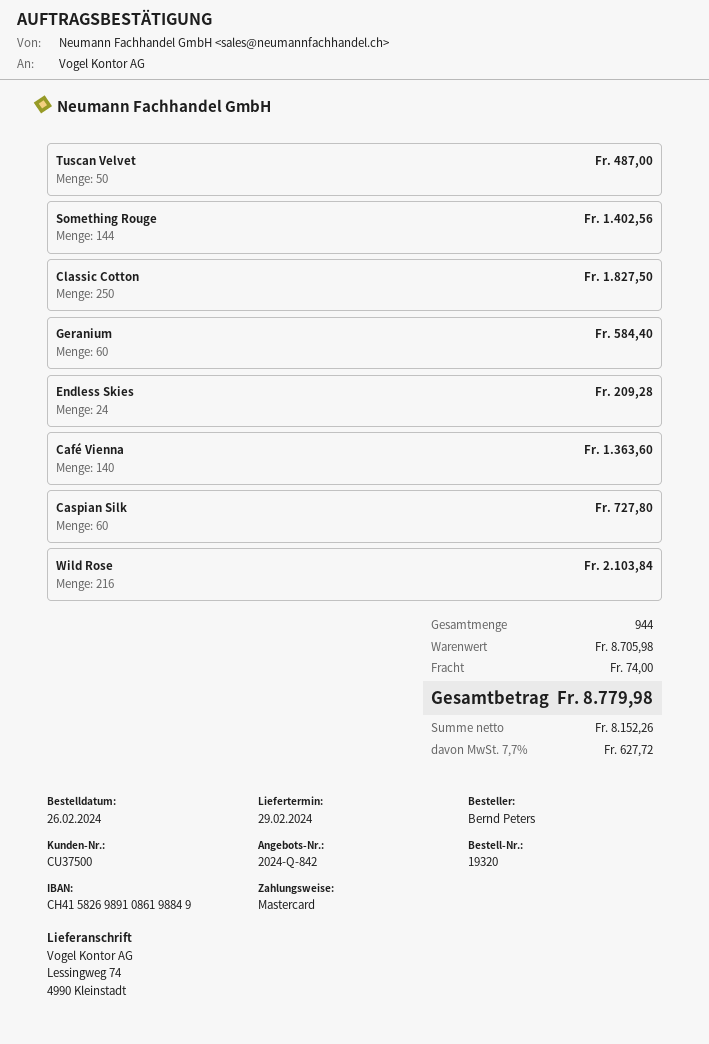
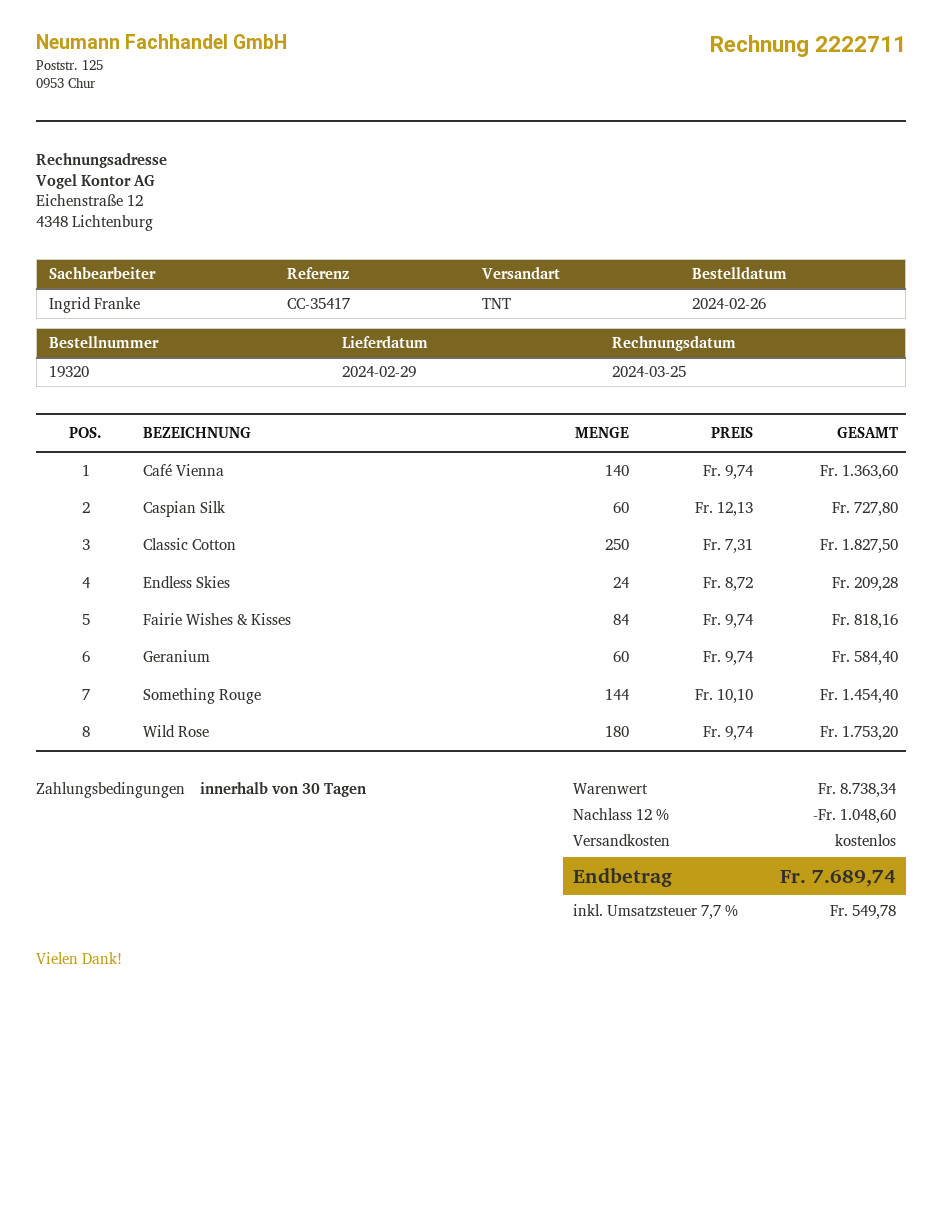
Tuscan Velvet: 50 for 487.00 -> none
Something Rouge: 144 for 1402.56 -> 144 for 1454.40
Wild Rose: 216 for 2103.84 -> 180 for 1753.20
Fairie Wishes & Kisses: none -> 84 for 818.16
subtotal: 8705.98 -> 8738.34
discount: none -> 12% = 1048.60
shipping: 74.00 -> 0.00
tax: 7.7% = 627.72 -> 7.7% = 549.78
total: 8779.98 -> 7689.74

